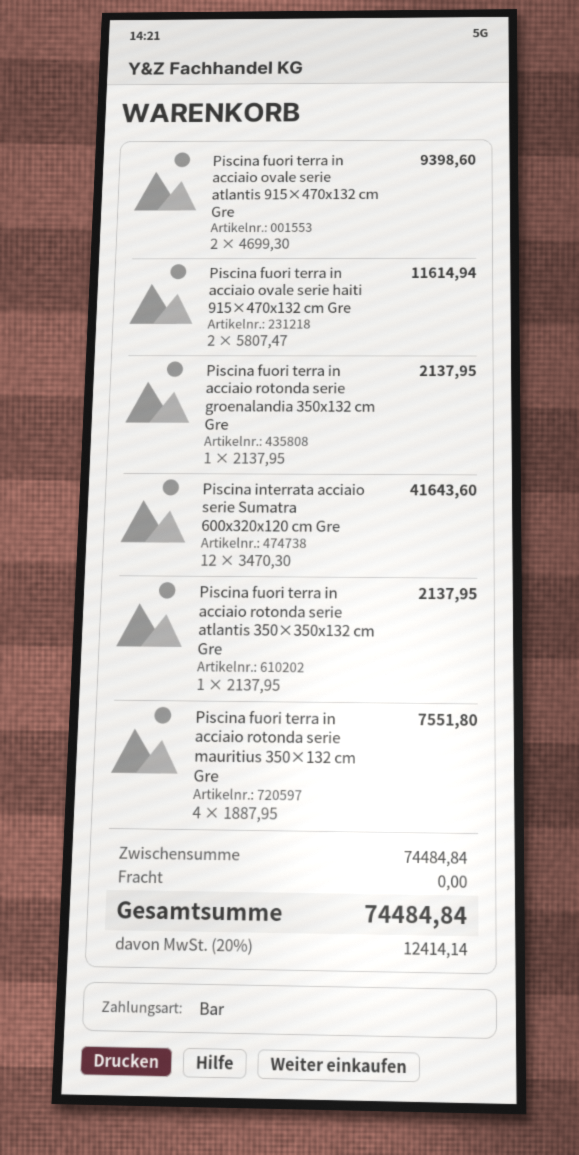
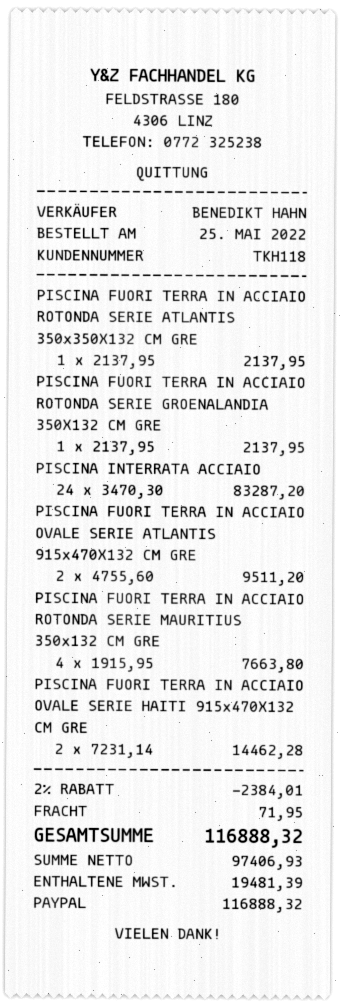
payment method: cash -> PayPal
Piscina fuori terra in acciaio ovale serie atlantis 915×470x132 cm Gre: 2 x 4699.30 = 9398.60 -> 2 x 4755.60 = 9511.20
Piscina fuori terra in acciaio ovale serie haiti 915×470x132 cm Gre: 2 x 5807.47 = 11614.94 -> 2 x 7231.14 = 14462.28
Piscina interrata acciaio serie Sumatra 600x320x120 cm Gre: 12 x 3470.30 = 41643.60 -> 24 x 3470.30 = 83287.20
Piscina fuori terra in acciaio rotonda serie mauritius 350×132 cm Gre: 4 x 1887.95 = 7551.80 -> 4 x 1915.95 = 7663.80
discount: none -> 2% = 2384.01
shipping: 0.00 -> 71.95
tax: 12414.14 -> 19481.39
total: 74484.84 -> 116888.32

